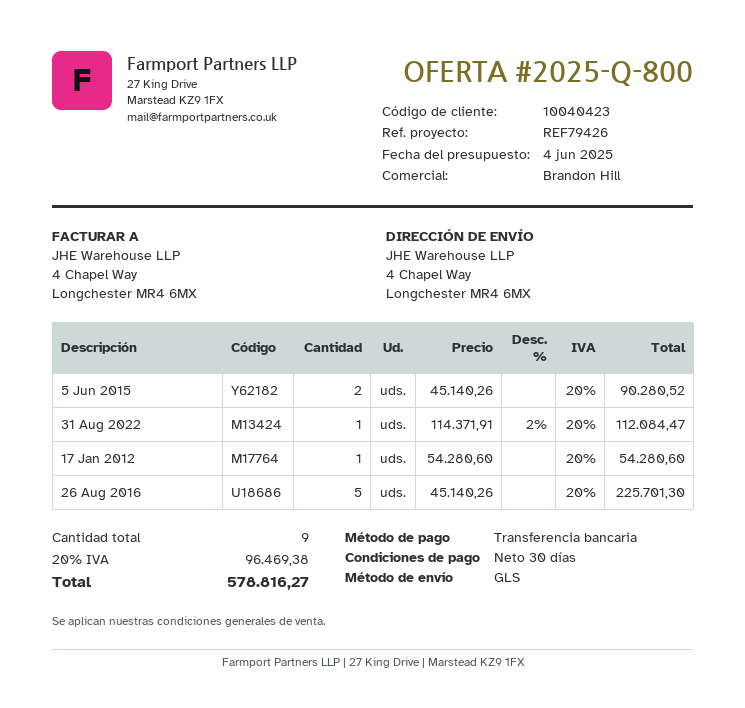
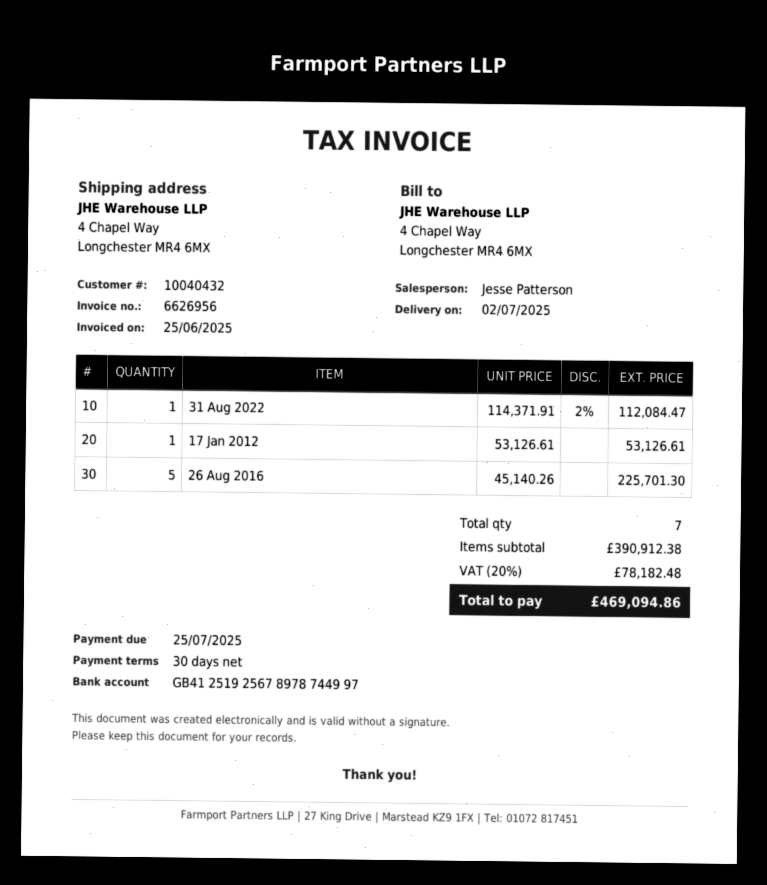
customer number: 10040423 -> 10040432
sales rep: Brandon Hill -> Jesse Patterson
5 Jun 2015: 2 x 45140.26 = 90280.52 -> none
17 Jan 2012: 1 x 54280.60 = 54280.60 -> 1 x 53126.61 = 53126.61
total quantity: 9 -> 7
tax: 20% = 96469.38 -> 20% = 78182.48
total: 578816.27 -> 469094.86

